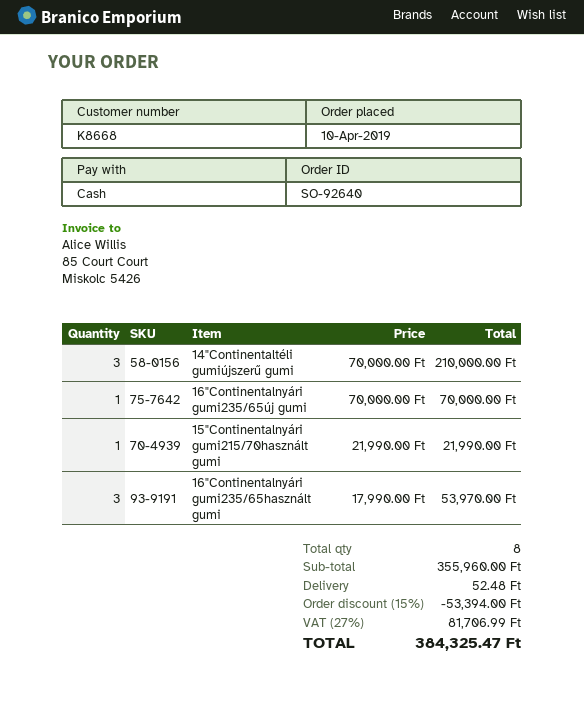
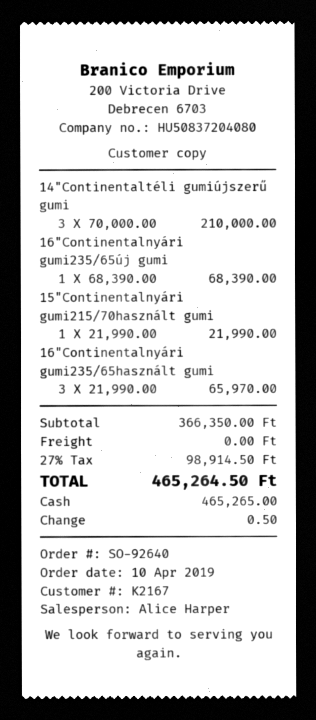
customer number: K8668 -> K2167
16"Continentalnyári gumi235/65új gumi: 1 x 70000.00 = 70000.00 -> 1 x 68390.00 = 68390.00
16"Continentalnyári gumi235/65használt gumi: 3 x 17990.00 = 53970.00 -> 3 x 21990.00 = 65970.00
subtotal: 355960.00 -> 366350.00
discount: 15% = 53394.00 -> none
shipping: 52.48 -> 0.00
tax: 27% = 81706.99 -> 27% = 98914.50
total: 384325.47 -> 465264.50

